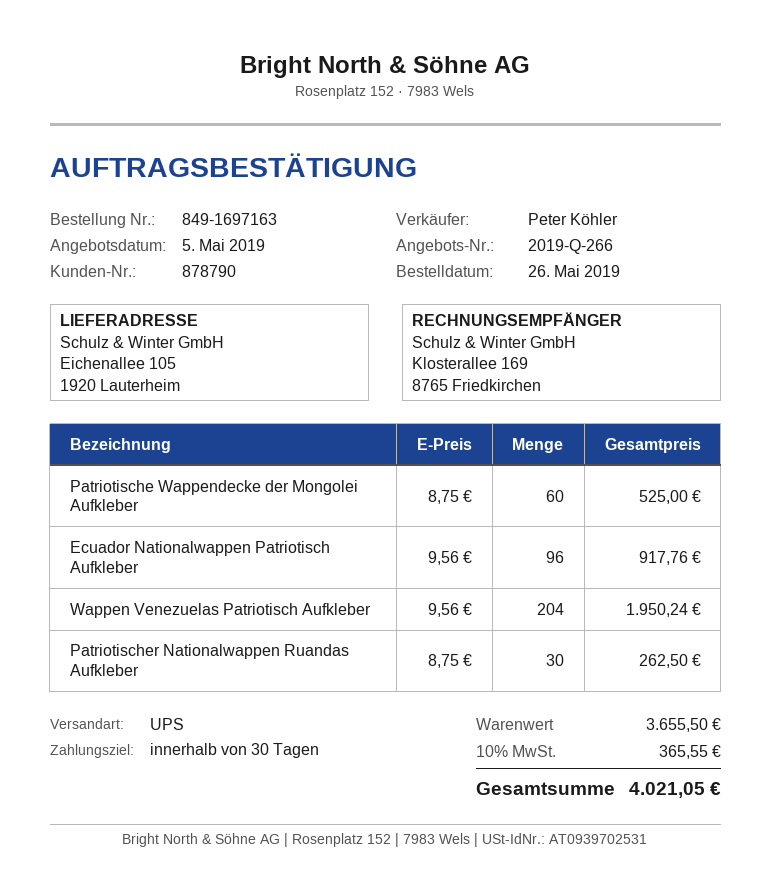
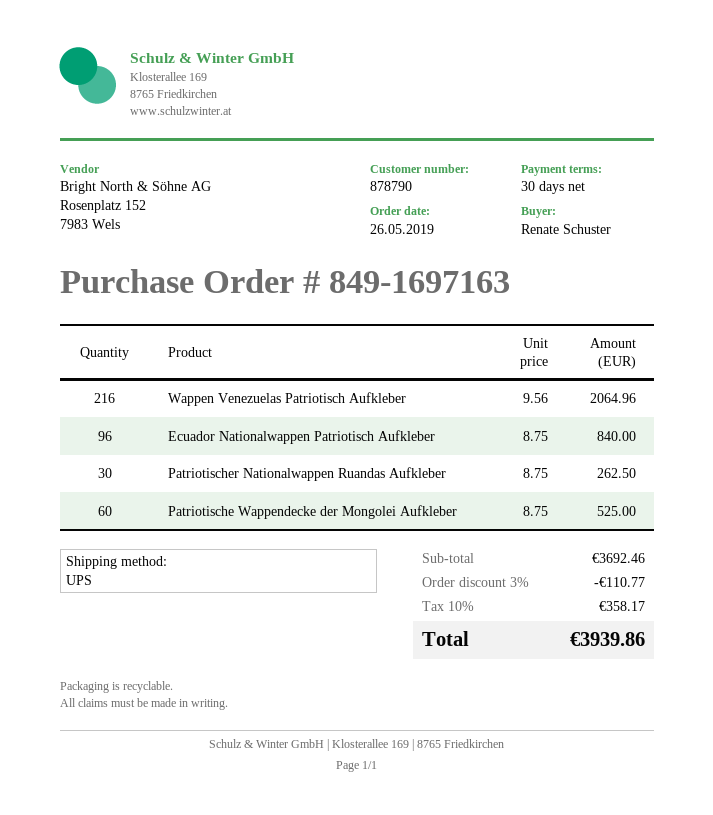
Ecuador Nationalwappen Patriotisch Aufkleber: 96 x 9.56 = 917.76 -> 96 x 8.75 = 840.00
Wappen Venezuelas Patriotisch Aufkleber: 204 x 9.56 = 1950.24 -> 216 x 9.56 = 2064.96
subtotal: 3655.50 -> 3692.46
discount: none -> 3% = 110.77
tax: 10% = 365.55 -> 10% = 358.17
total: 4021.05 -> 3939.86

